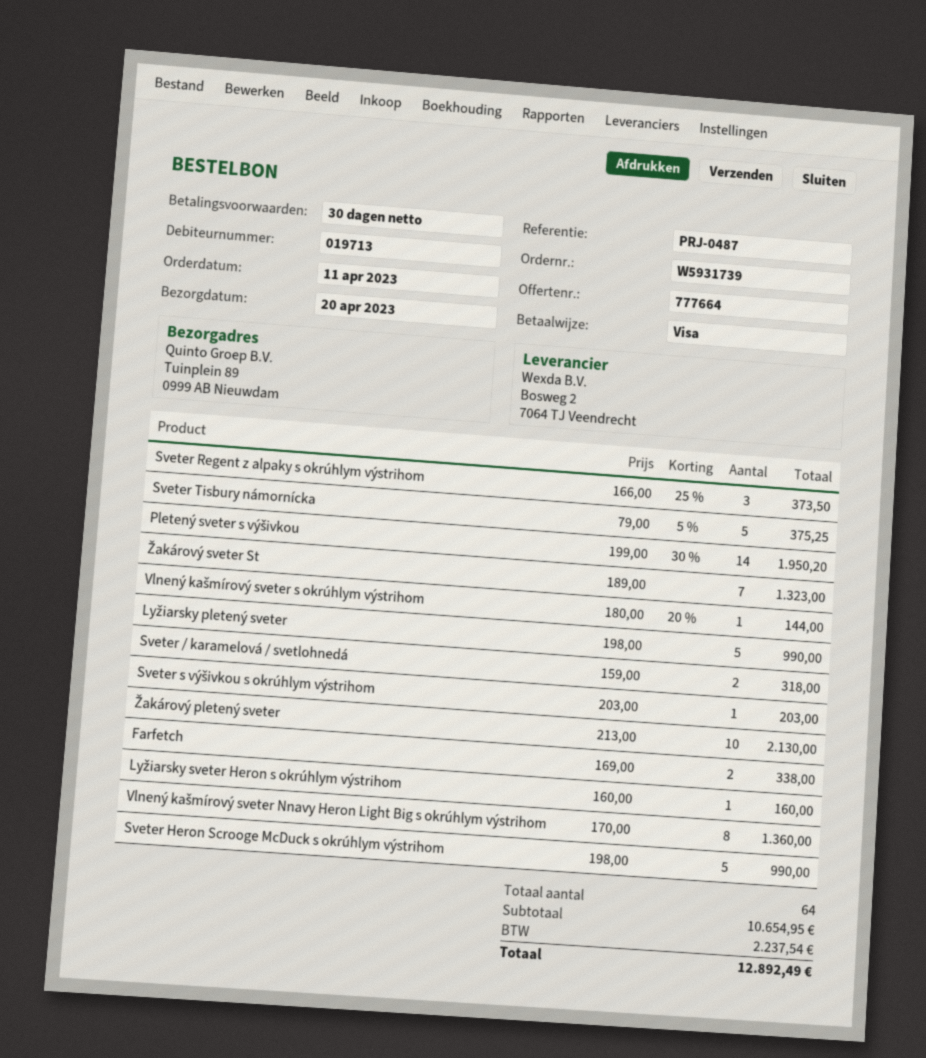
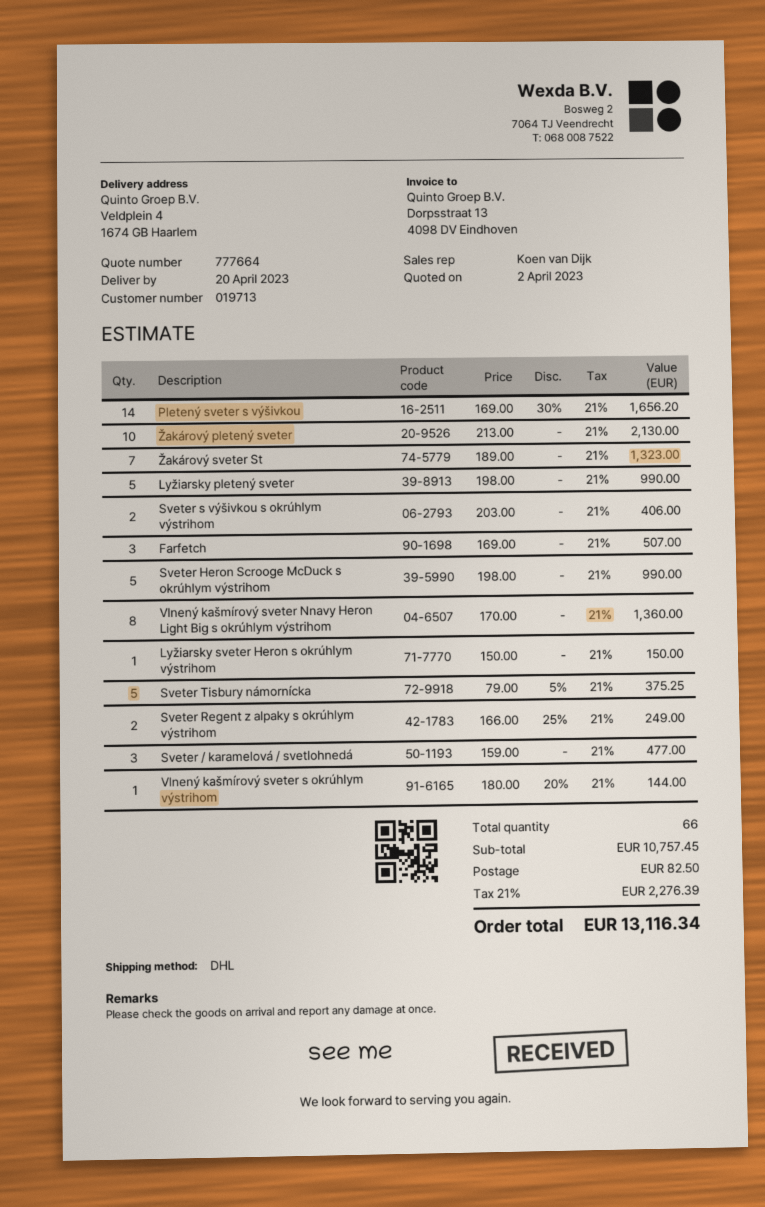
ship to: Tuinplein 89, 0999 AB Nieuwdam -> Veldplein 4, 1674 GB Haarlem
Sveter Regent z alpaky s okrúhlym výstrihom: 3 x 166.00 - 25% = 373.50 -> 2 x 166.00 - 25% = 249.00
Pletený sveter s výšivkou: 14 x 199.00 - 30% = 1950.20 -> 14 x 169.00 - 30% = 1656.20
Sveter / karamelová / svetlohnedá: 2 x 159.00 = 318.00 -> 3 x 159.00 = 477.00
Sveter s výšivkou s okrúhlym výstrihom: 1 x 203.00 = 203.00 -> 2 x 203.00 = 406.00
Farfetch: 2 x 169.00 = 338.00 -> 3 x 169.00 = 507.00
Lyžiarsky sveter Heron s okrúhlym výstrihom: 1 x 160.00 = 160.00 -> 1 x 150.00 = 150.00
total quantity: 64 -> 66
subtotal: 10654.95 -> 10757.45
shipping: none -> 82.50
tax: 2237.54 -> 2276.39
total: 12892.49 -> 13116.34

